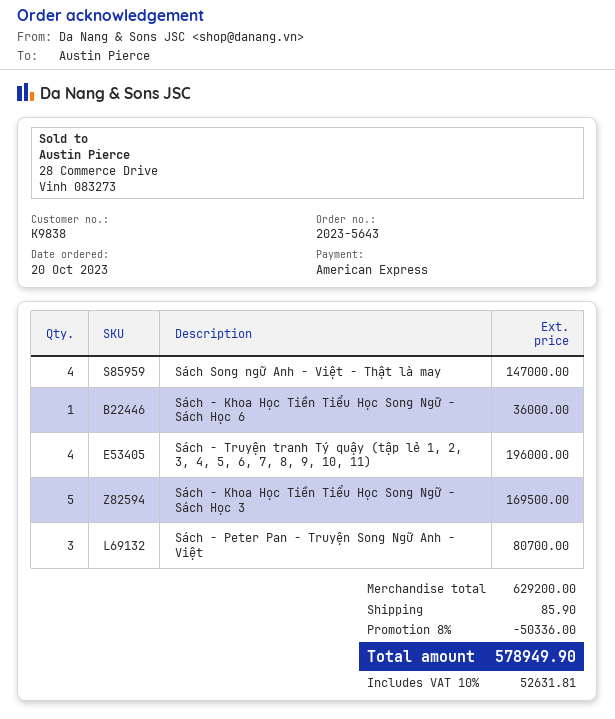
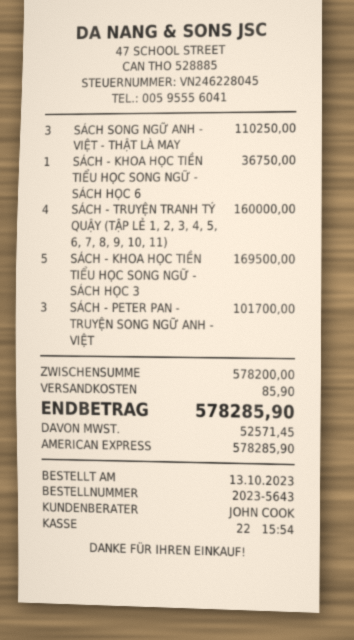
order date: 2023-10-20 -> 2023-10-13
Sách Song ngữ Anh - Việt - Thật là may: 4 for 147000.00 -> 3 for 110250.00
Sách - Khoa Học Tiền Tiểu Học Song Ngữ - Sách Học 6: 1 for 36000.00 -> 1 for 36750.00
Sách - Truyện tranh Tý quậy (tập lẻ 1, 2, 3, 4, 5, 6, 7, 8, 9, 10, 11): 4 for 196000.00 -> 4 for 160000.00
Sách - Peter Pan - Truyện Song Ngữ Anh - Việt: 3 for 80700.00 -> 3 for 101700.00
subtotal: 629200.00 -> 578200.00
discount: 8% = 50336.00 -> none
tax: 52631.81 -> 52571.45
total: 578949.90 -> 578285.90

